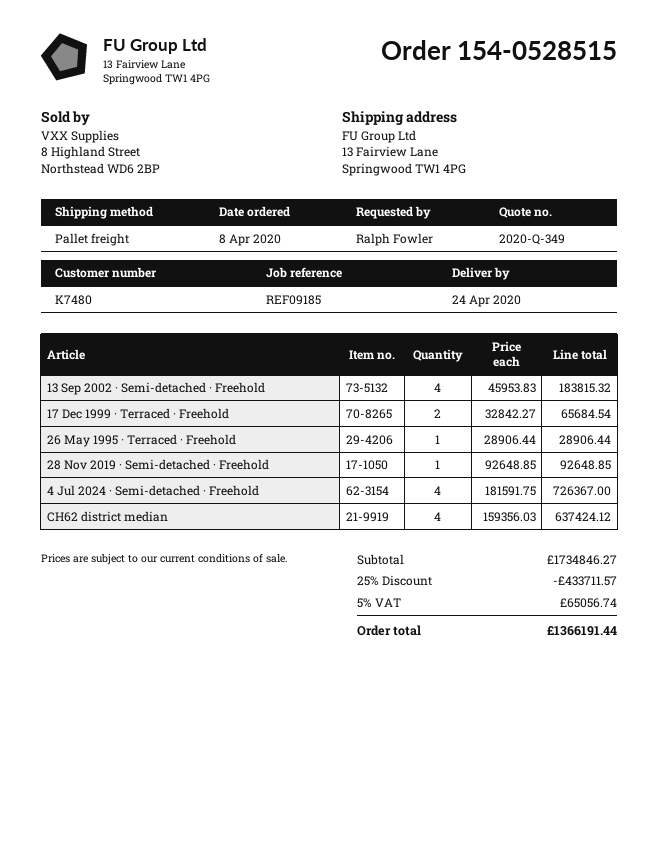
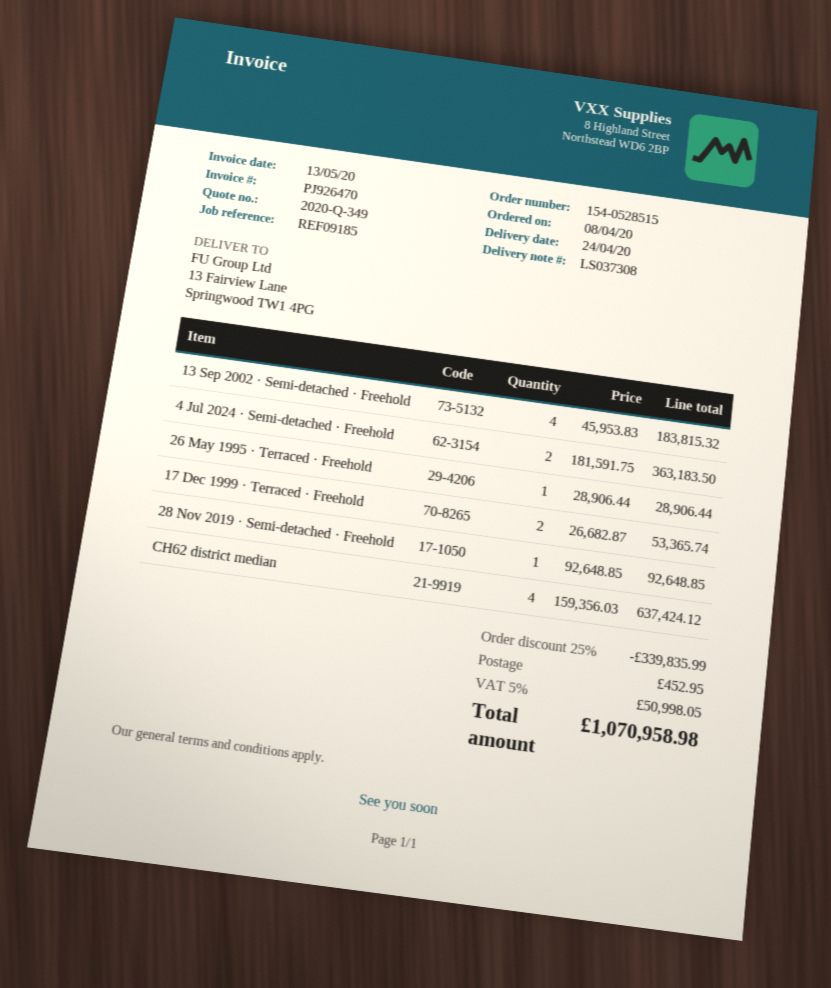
17 Dec 1999 · Terraced · Freehold: 2 x 32842.27 = 65684.54 -> 2 x 26682.87 = 53365.74
4 Jul 2024 · Semi-detached · Freehold: 4 x 181591.75 = 726367.00 -> 2 x 181591.75 = 363183.50
discount: 25% = 433711.57 -> 25% = 339835.99
shipping: none -> 452.95
tax: 5% = 65056.74 -> 5% = 50998.05
total: 1366191.44 -> 1070958.98

